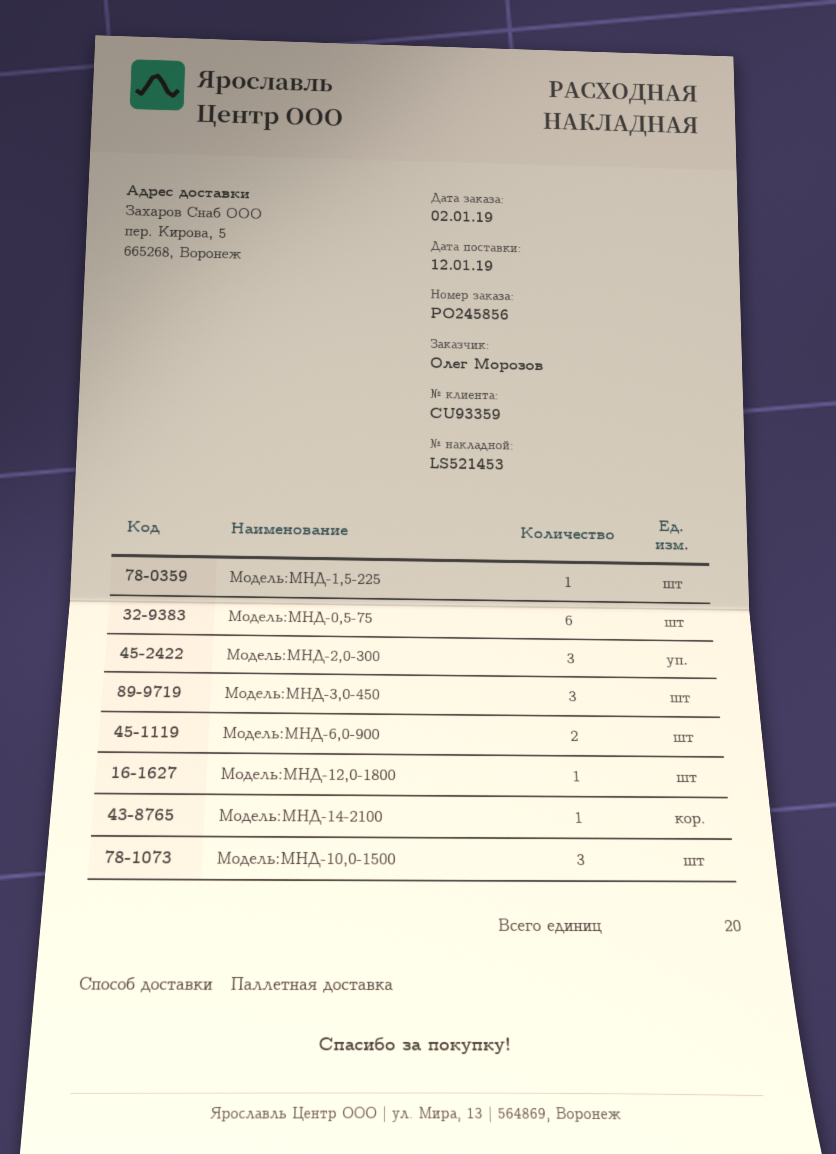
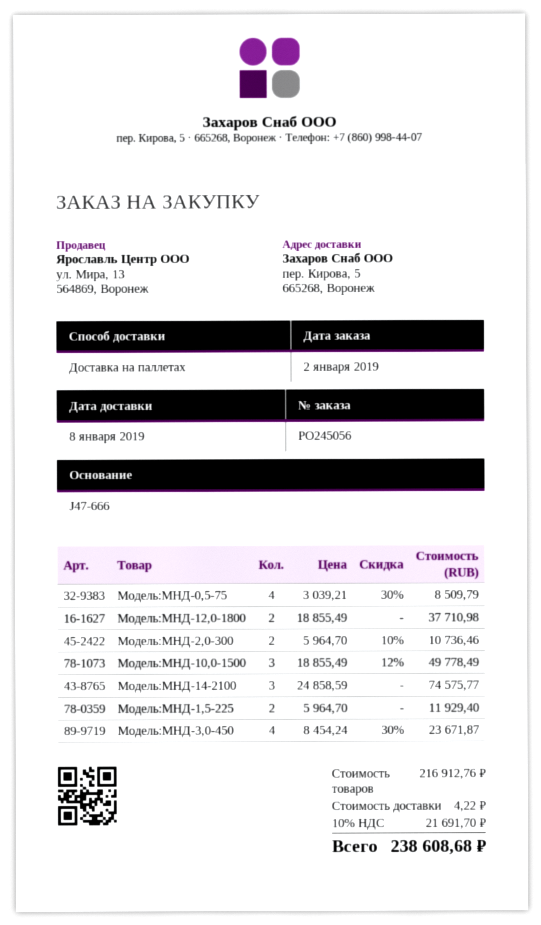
order number: PO245856 -> PO245056
delivery date: 2019-01-12 -> 2019-01-08
Модель:МНД-1,5-225: 1 -> 2
Модель:МНД-0,5-75: 6 -> 4
Модель:МНД-2,0-300: 3 -> 2
Модель:МНД-3,0-450: 3 -> 4
Модель:МНД-6,0-900: 2 -> none
Модель:МНД-12,0-1800: 1 -> 2
Модель:МНД-14-2100: 1 -> 3

